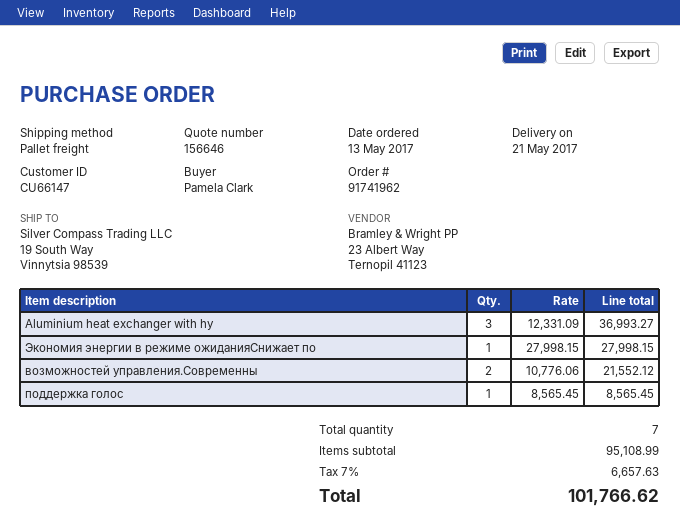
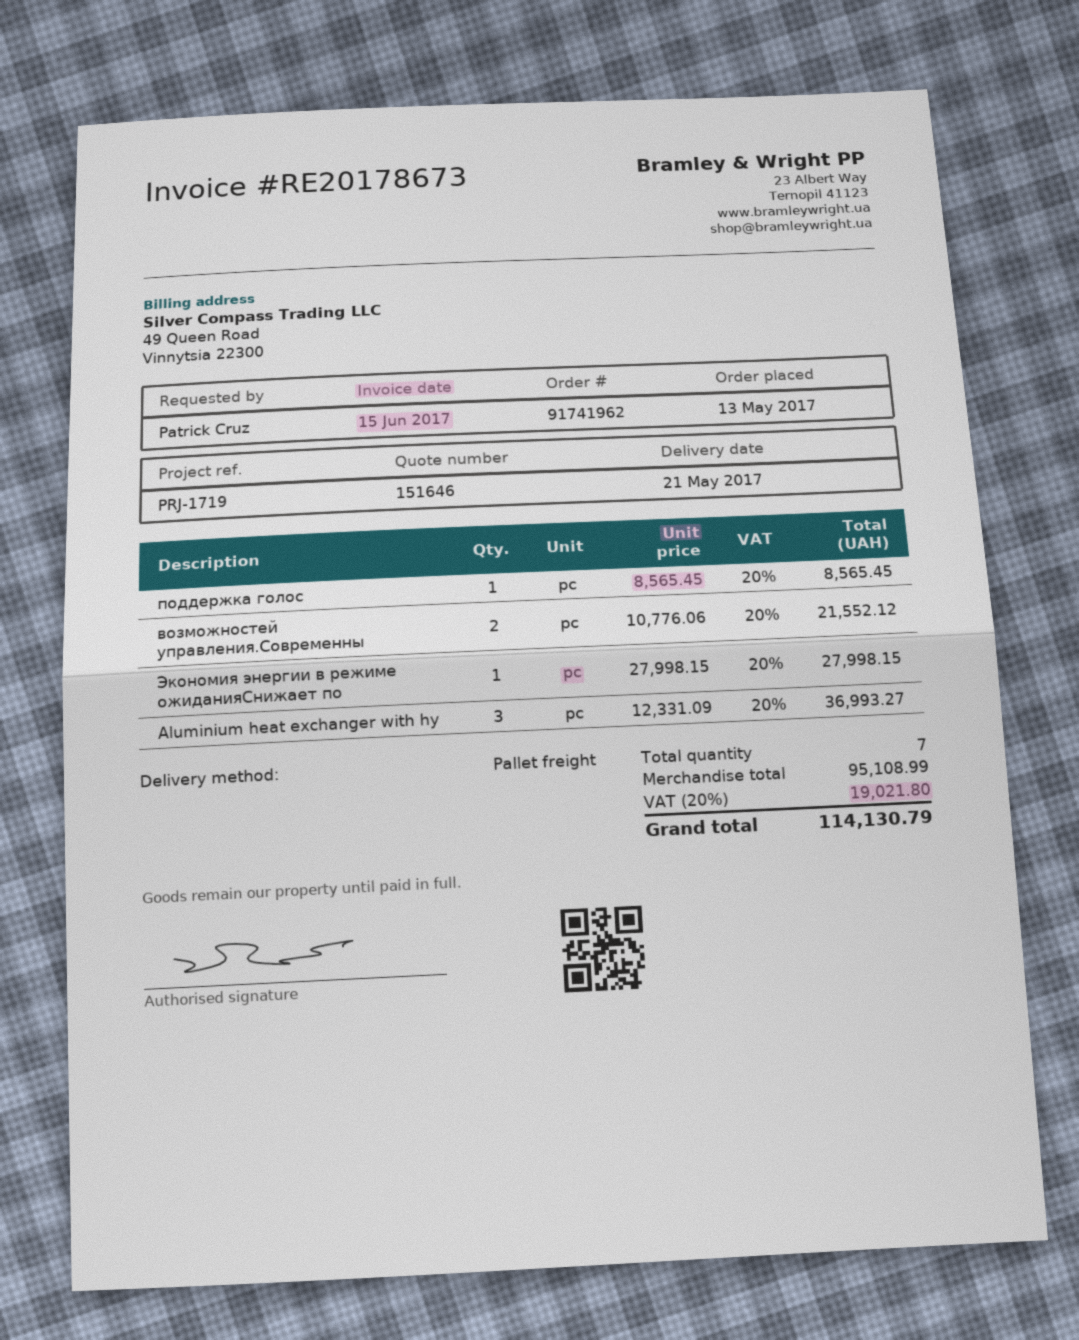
quote number: 156646 -> 151646
ordered by: Pamela Clark -> Patrick Cruz
tax: 7% = 6657.63 -> 20% = 19021.80
total: 101766.62 -> 114130.79

